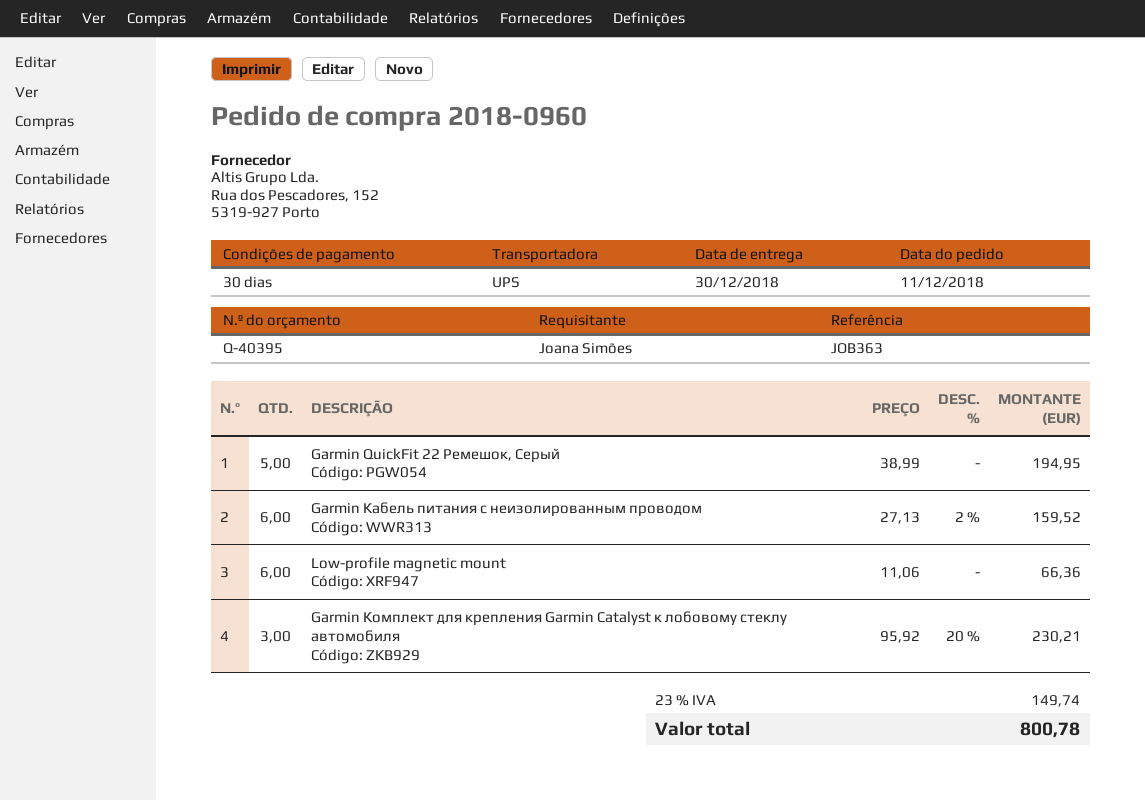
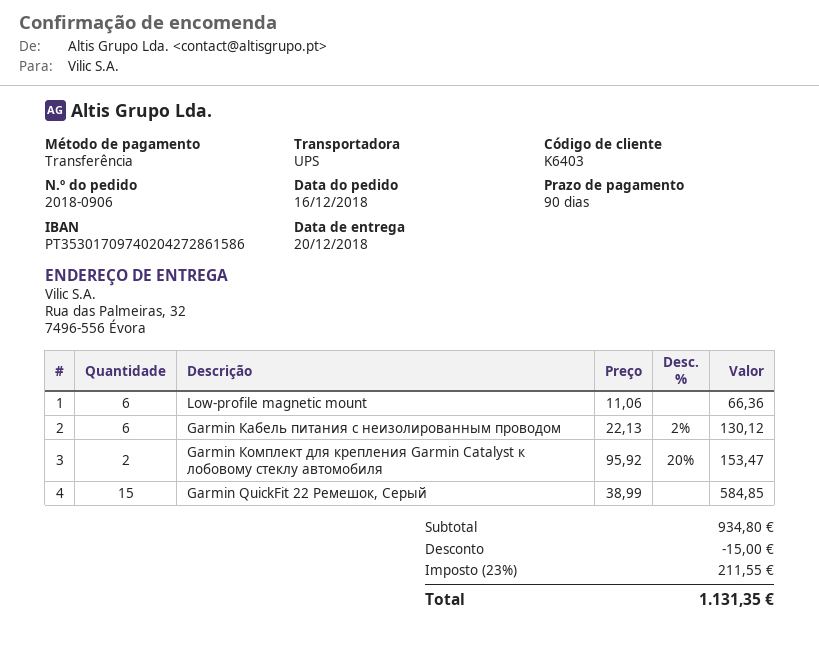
order number: 2018-0960 -> 2018-0906
order date: 2018-12-11 -> 2018-12-16
delivery date: 2018-12-30 -> 2018-12-20
payment terms: 30 days -> 90 days
Garmin QuickFit 22 Ремешок, Серый: 5 x 38.99 = 194.95 -> 15 x 38.99 = 584.85
Garmin Кабель питания с неизолированным проводом: 6 x 27.13 - 2% = 159.52 -> 6 x 22.13 - 2% = 130.12
Garmin Комплект для крепления Garmin Catalyst к лобовому стеклу автомобиля: 3 x 95.92 - 20% = 230.21 -> 2 x 95.92 - 20% = 153.47
discount: none -> 15.00
tax: 23% = 149.74 -> 23% = 211.55
total: 800.78 -> 1131.35

